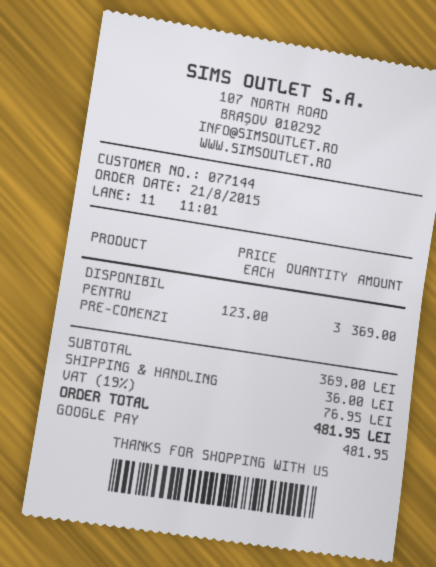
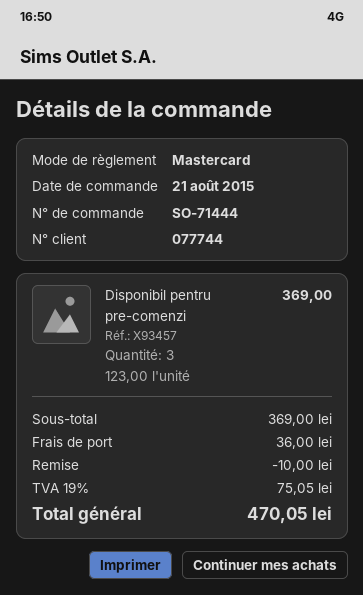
customer number: 077144 -> 077744
payment method: Google Pay -> Mastercard
discount: none -> 10.00
tax: 19% = 76.95 -> 19% = 75.05
total: 481.95 -> 470.05

